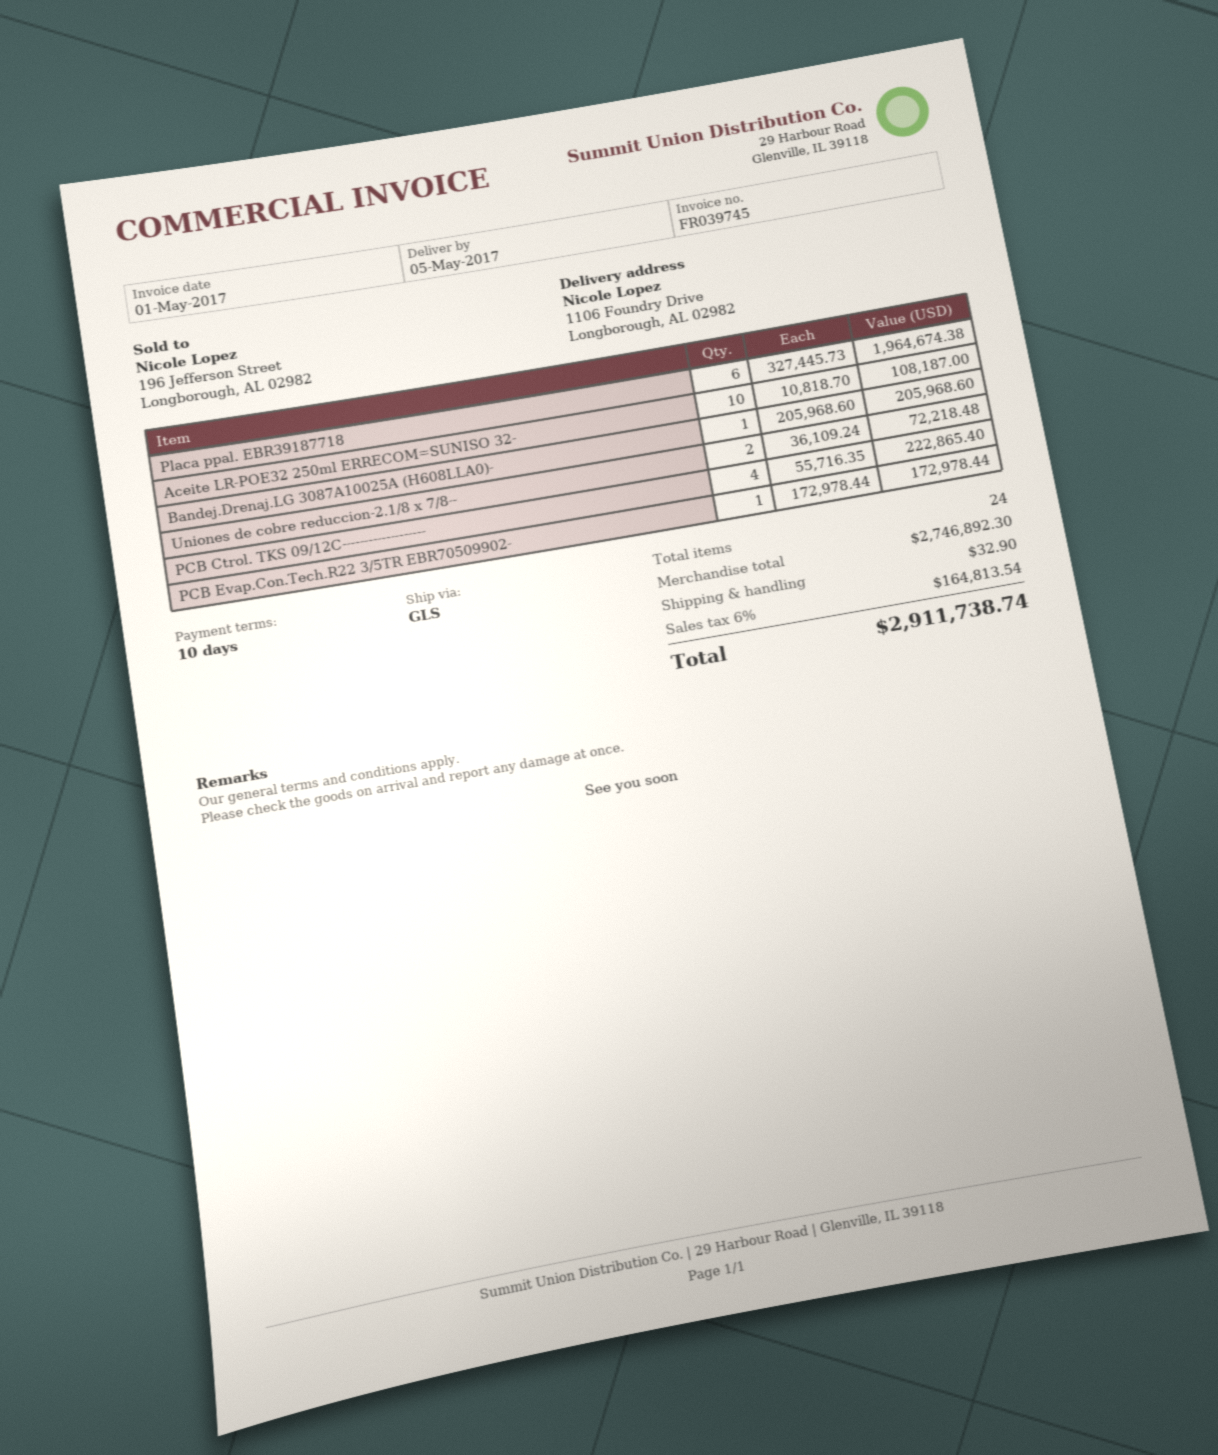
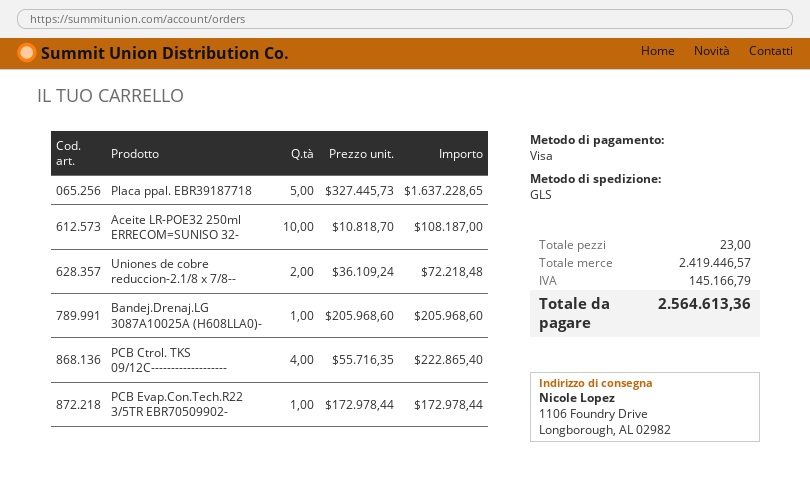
Placa ppal. EBR39187718: 6 x 327445.73 = 1964674.38 -> 5 x 327445.73 = 1637228.65
total quantity: 24 -> 23
subtotal: 2746892.30 -> 2419446.57
shipping: 32.90 -> none
tax: 164813.54 -> 145166.79
total: 2911738.74 -> 2564613.36

